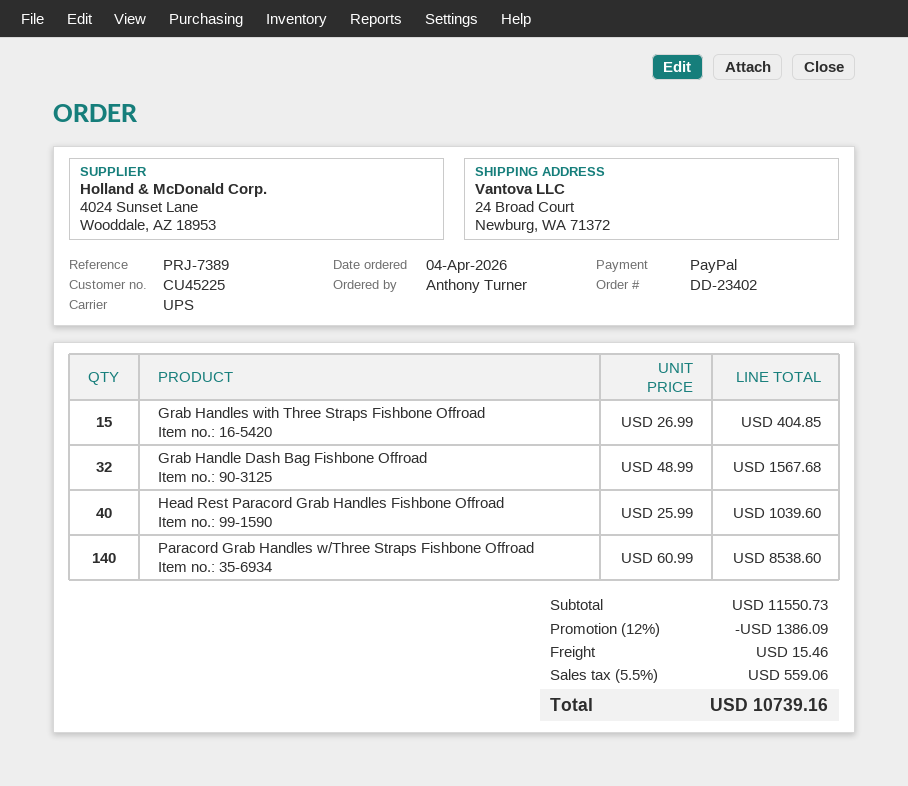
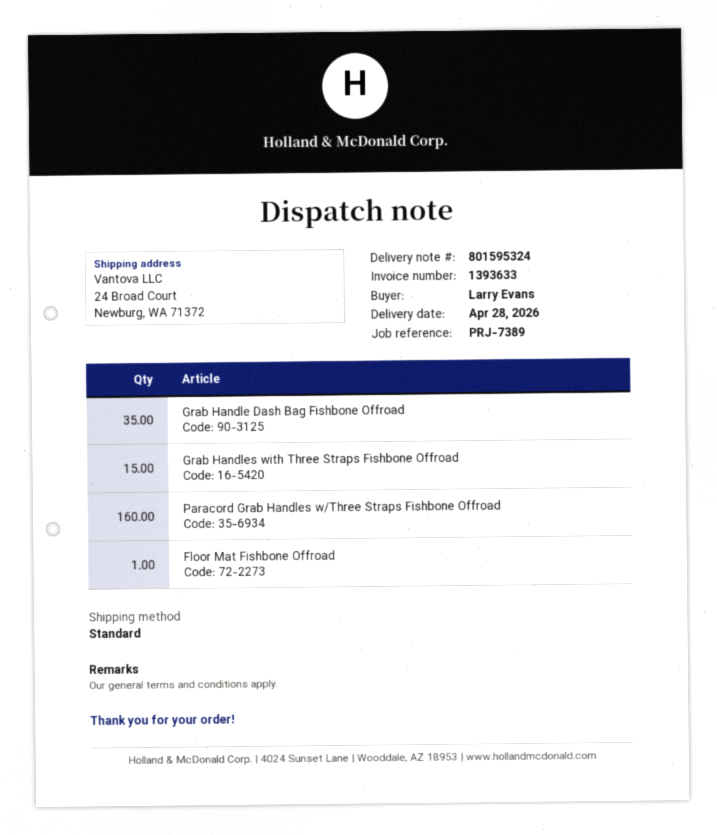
ordered by: Anthony Turner -> Larry Evans
shipping method: UPS -> standard
Grab Handle Dash Bag Fishbone Offroad: 32 -> 35
Head Rest Paracord Grab Handles Fishbone Offroad: 40 -> none
Paracord Grab Handles w/Three Straps Fishbone Offroad: 140 -> 160
Floor Mat Fishbone Offroad: none -> 1

